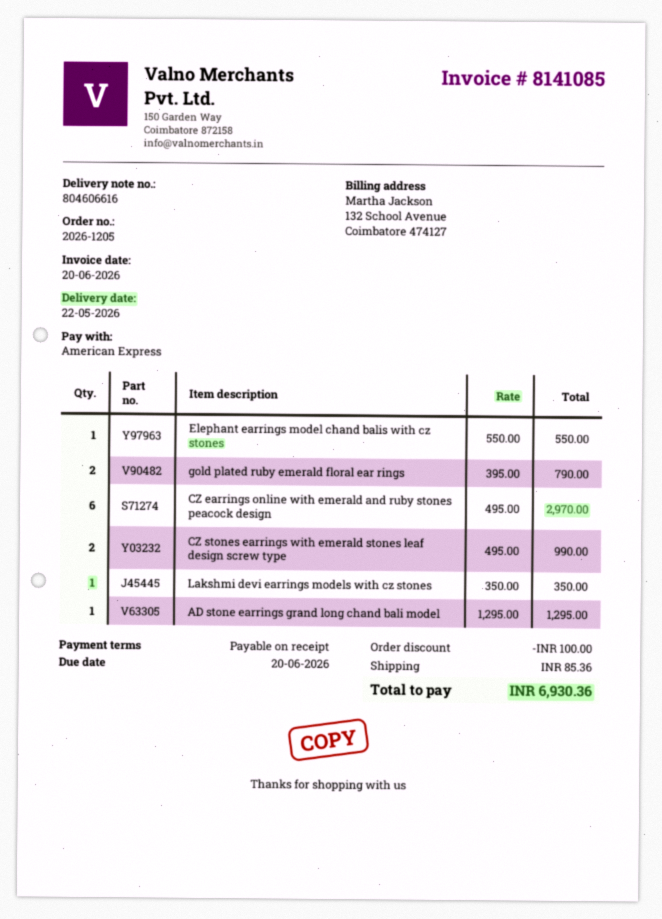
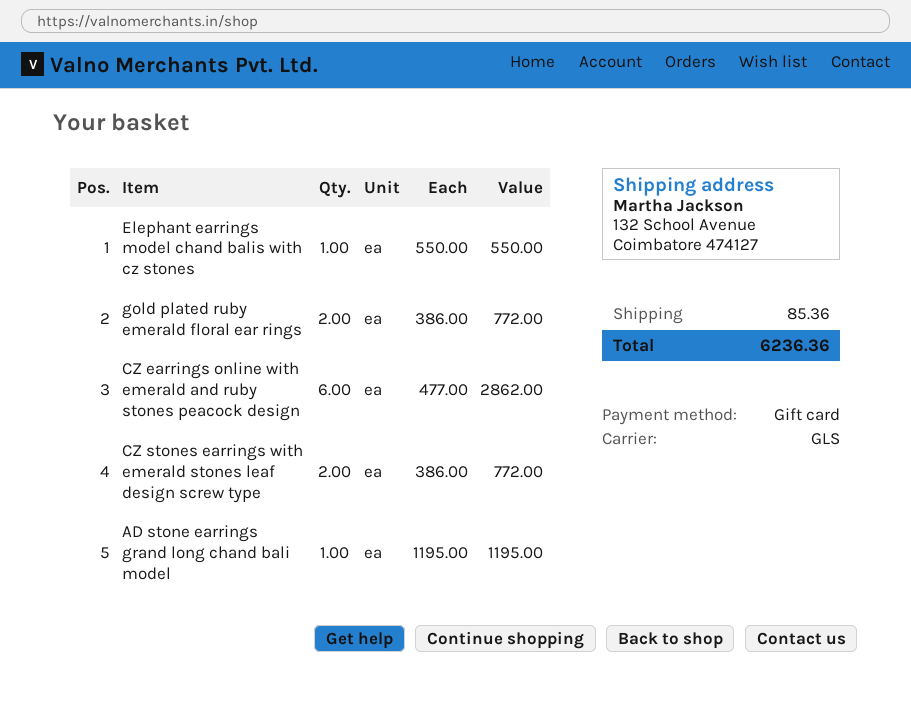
payment method: American Express -> gift card
gold plated ruby emerald floral ear rings: 2 x 395.00 = 790.00 -> 2 x 386.00 = 772.00
CZ earrings online with emerald and ruby stones peacock design: 6 x 495.00 = 2970.00 -> 6 x 477.00 = 2862.00
CZ stones earrings with emerald stones leaf design screw type: 2 x 495.00 = 990.00 -> 2 x 386.00 = 772.00
Lakshmi devi earrings models with cz stones: 1 x 350.00 = 350.00 -> none
AD stone earrings grand long chand bali model: 1 x 1295.00 = 1295.00 -> 1 x 1195.00 = 1195.00
discount: 100.00 -> none
total: 6930.36 -> 6236.36

